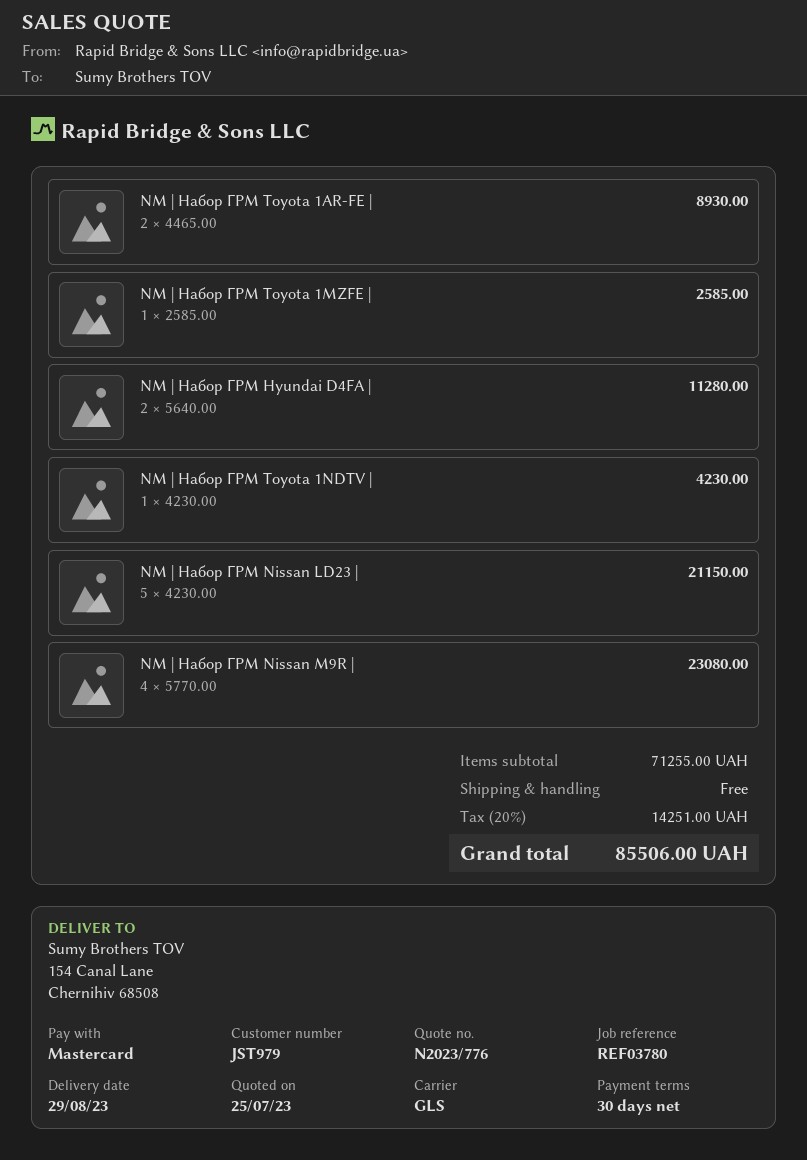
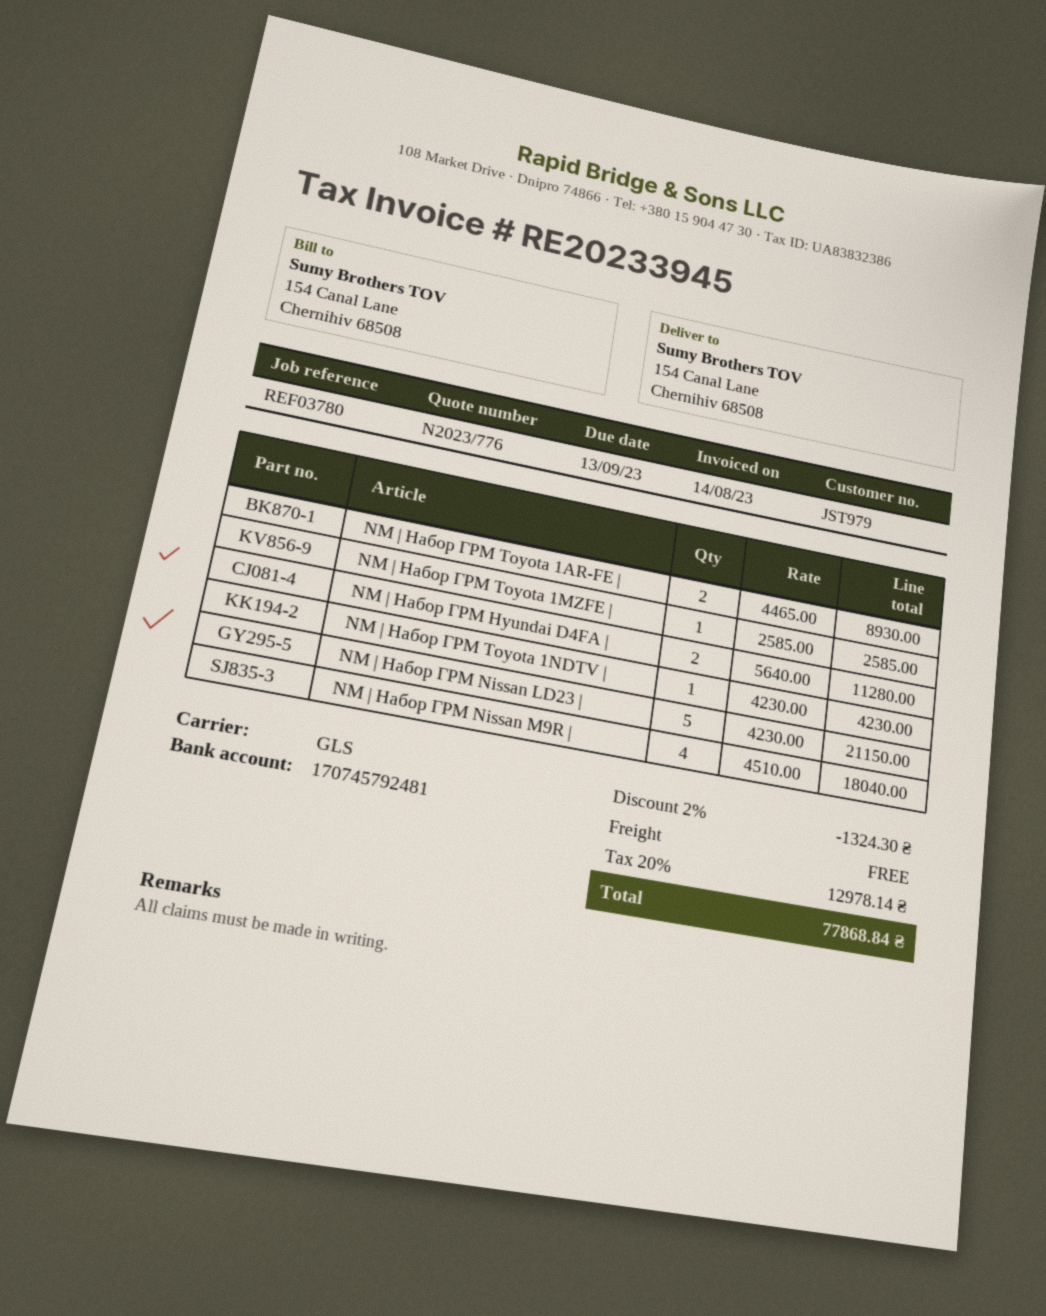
NM | Набор ГРМ Nissan M9R |: 4 x 5770.00 = 23080.00 -> 4 x 4510.00 = 18040.00
discount: none -> 2% = 1324.30
tax: 20% = 14251.00 -> 20% = 12978.14
total: 85506.00 -> 77868.84

